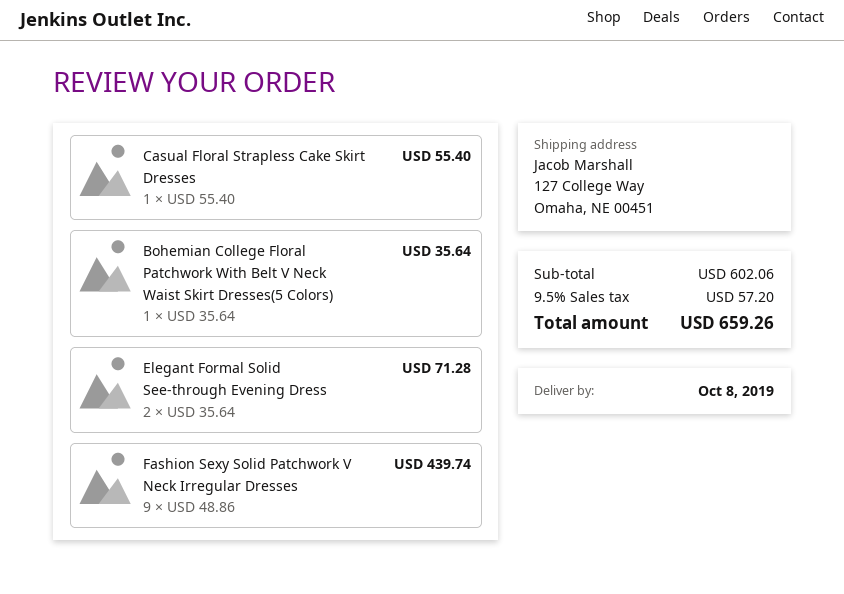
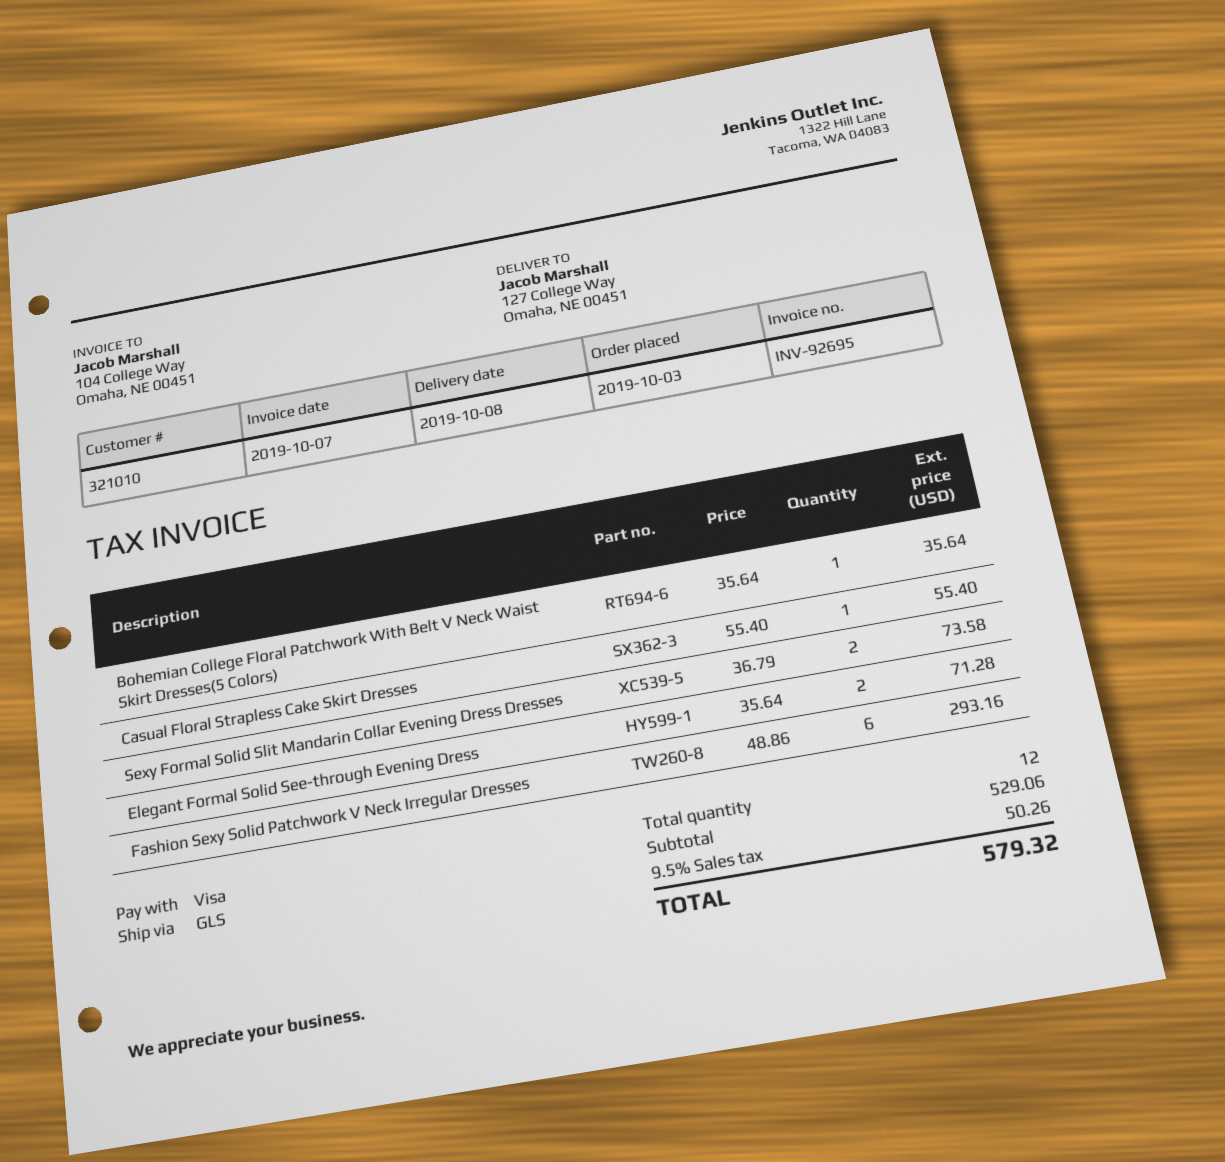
Fashion Sexy Solid Patchwork V Neck Irregular Dresses: 9 x 48.86 = 439.74 -> 6 x 48.86 = 293.16
Sexy Formal Solid Slit Mandarin Collar Evening Dress Dresses: none -> 2 x 36.79 = 73.58
subtotal: 602.06 -> 529.06
tax: 9.5% = 57.20 -> 9.5% = 50.26
total: 659.26 -> 579.32

